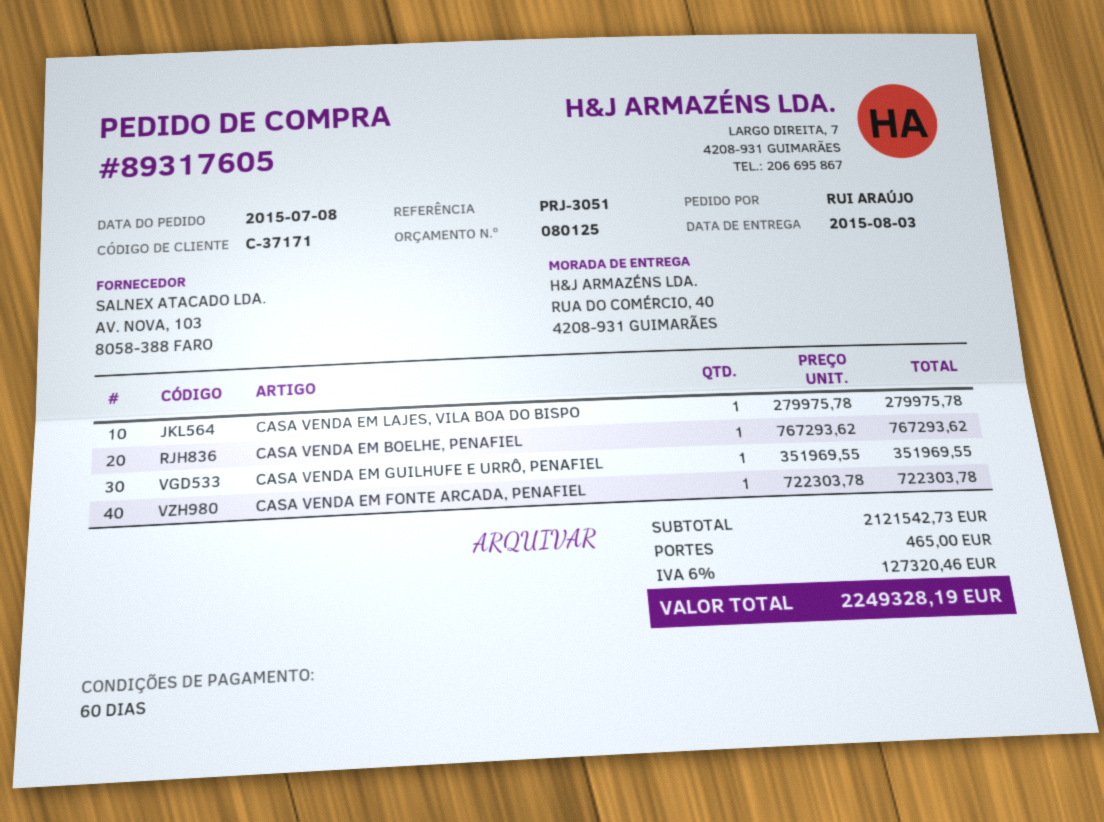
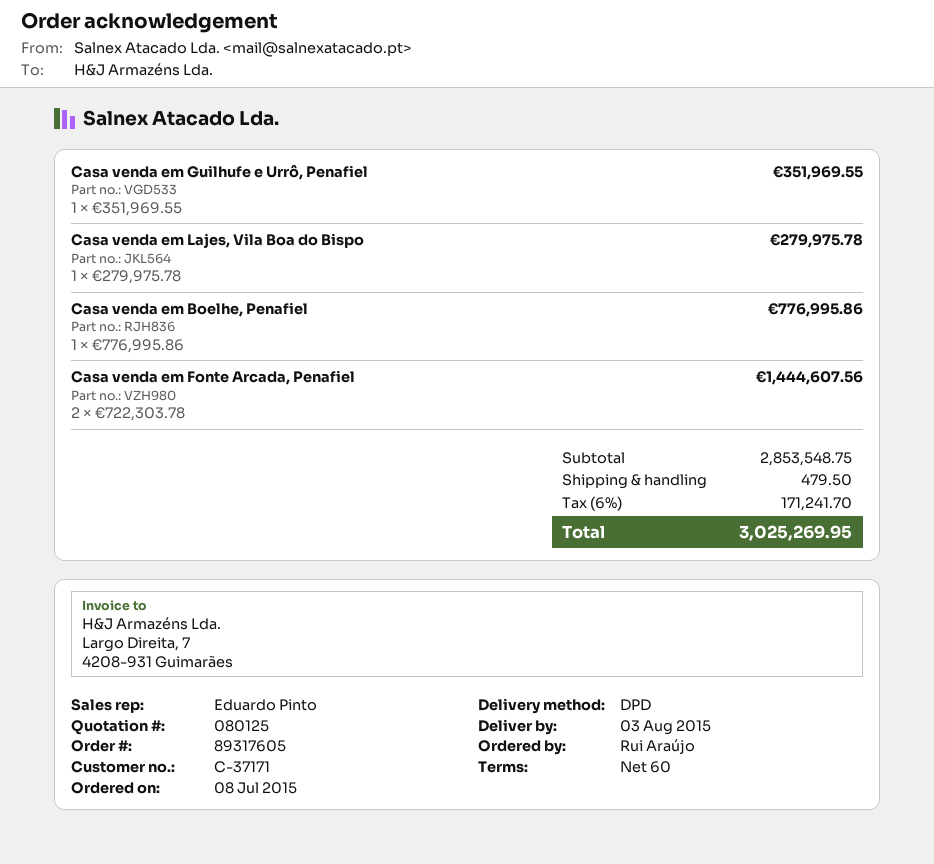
CASA VENDA EM BOELHE, PENAFIEL: 1 x 767293.62 = 767293.62 -> 1 x 776995.86 = 776995.86
CASA VENDA EM FONTE ARCADA, PENAFIEL: 1 x 722303.78 = 722303.78 -> 2 x 722303.78 = 1444607.56
subtotal: 2121542.73 -> 2853548.75
shipping: 465.00 -> 479.50
tax: 6% = 127320.46 -> 6% = 171241.70
total: 2249328.19 -> 3025269.95

